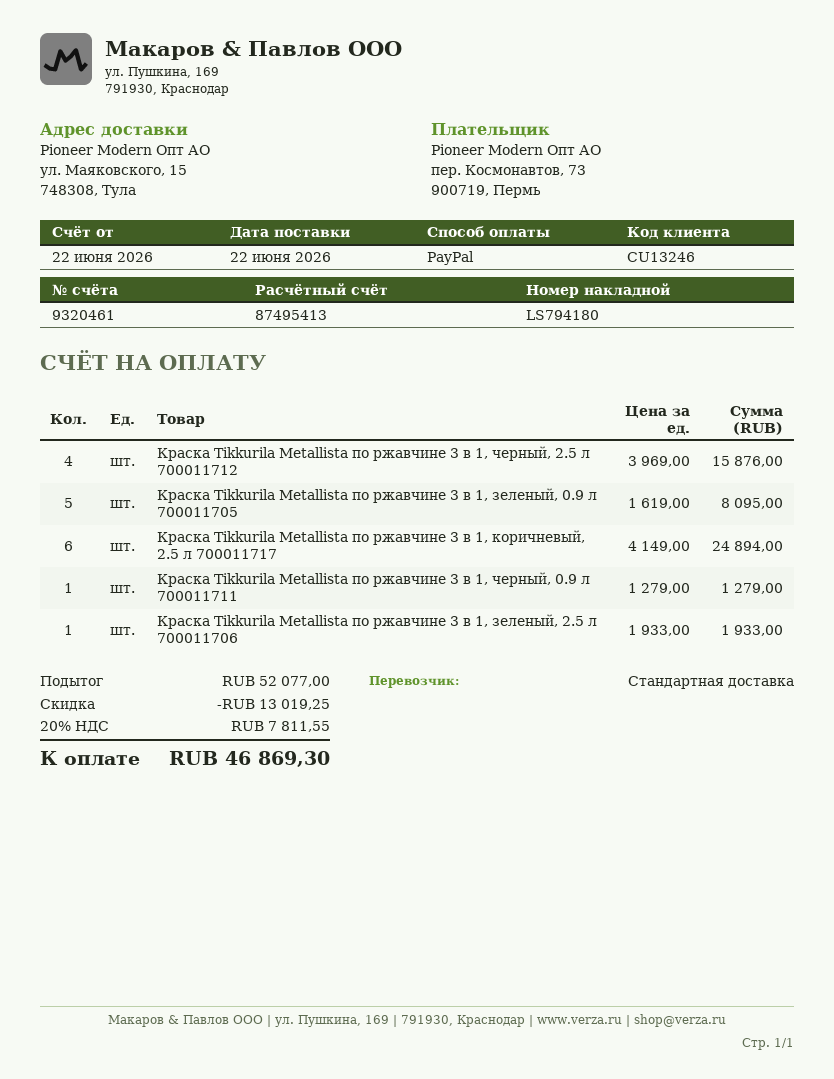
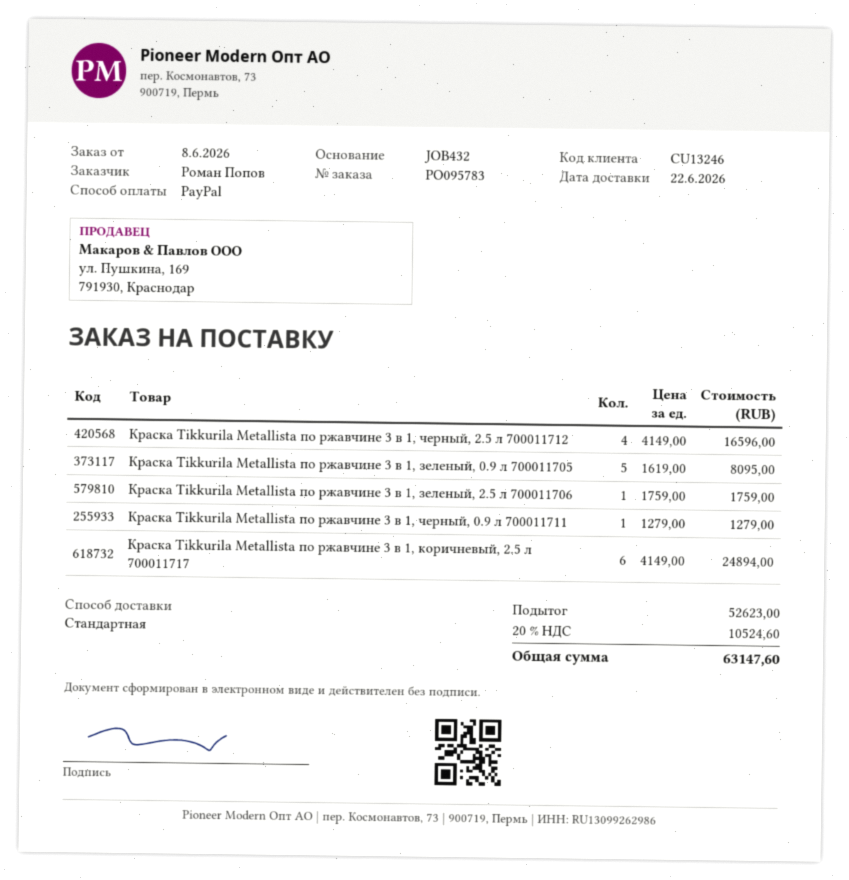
Краска Tikkurila Metallista по ржавчине 3 в 1, черный, 2.5 л 700011712: 4 x 3969.00 = 15876.00 -> 4 x 4149.00 = 16596.00
Краска Tikkurila Metallista по ржавчине 3 в 1, зеленый, 2.5 л 700011706: 1 x 1933.00 = 1933.00 -> 1 x 1759.00 = 1759.00
subtotal: 52077.00 -> 52623.00
discount: 13019.25 -> none
tax: 20% = 7811.55 -> 20% = 10524.60
total: 46869.30 -> 63147.60

